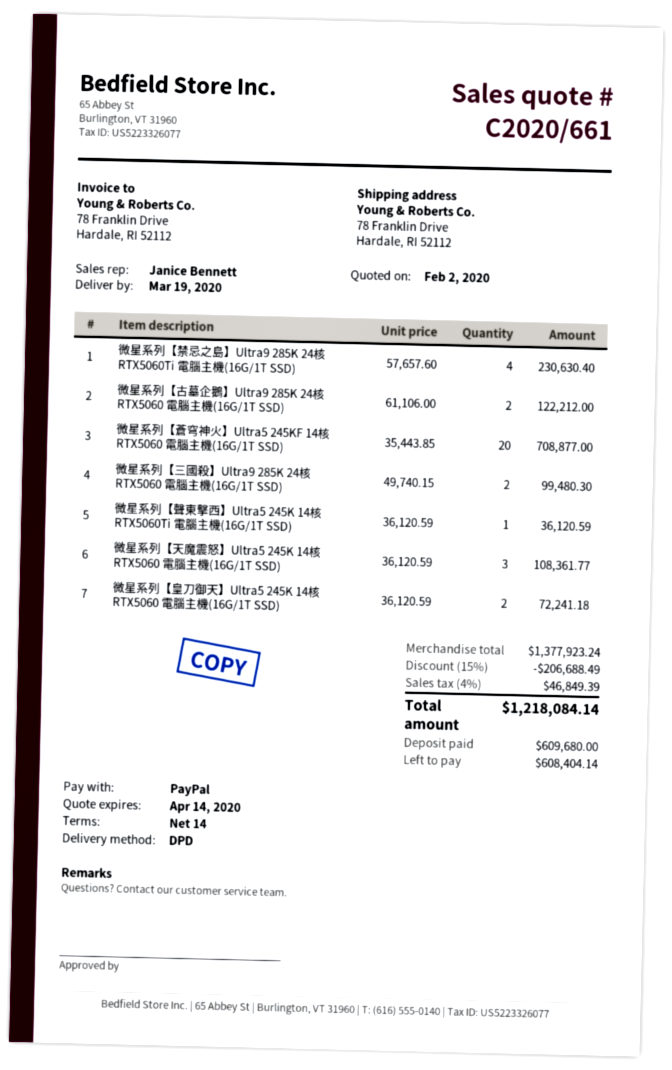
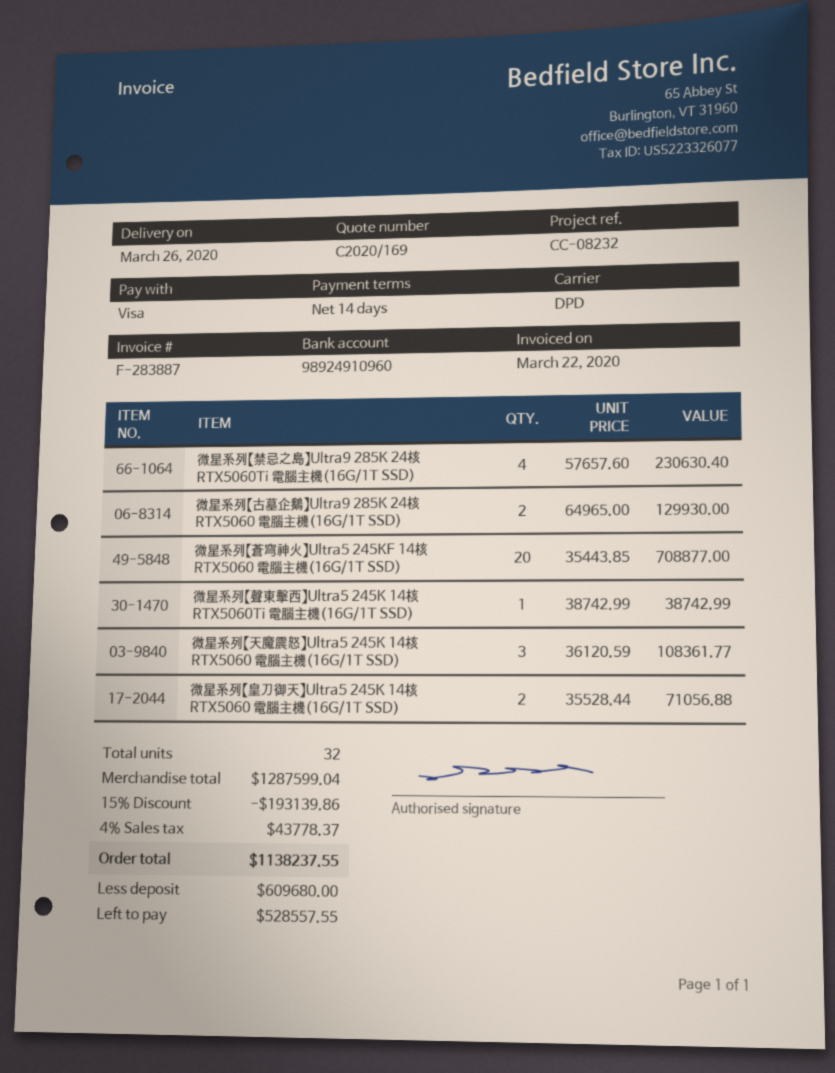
quote number: C2020/661 -> C2020/169
delivery date: 2020-03-19 -> 2020-03-26
payment method: PayPal -> Visa
微星系列【古墓企鵝】Ultra9 285K 24核 RTX5060 電腦主機(16G/1T SSD): 2 x 61106.00 = 122212.00 -> 2 x 64965.00 = 129930.00
微星系列【三國殺】Ultra9 285K 24核 RTX5060 電腦主機(16G/1T SSD): 2 x 49740.15 = 99480.30 -> none
微星系列【聲東擊西】Ultra5 245K 14核 RTX5060Ti 電腦主機(16G/1T SSD): 1 x 36120.59 = 36120.59 -> 1 x 38742.99 = 38742.99
微星系列【皇刀御天】Ultra5 245K 14核 RTX5060 電腦主機(16G/1T SSD): 2 x 36120.59 = 72241.18 -> 2 x 35528.44 = 71056.88
subtotal: 1377923.24 -> 1287599.04
discount: 15% = 206688.49 -> 15% = 193139.86
tax: 4% = 46849.39 -> 4% = 43778.37
total: 1218084.14 -> 1138237.55
balance: 608404.14 -> 528557.55

